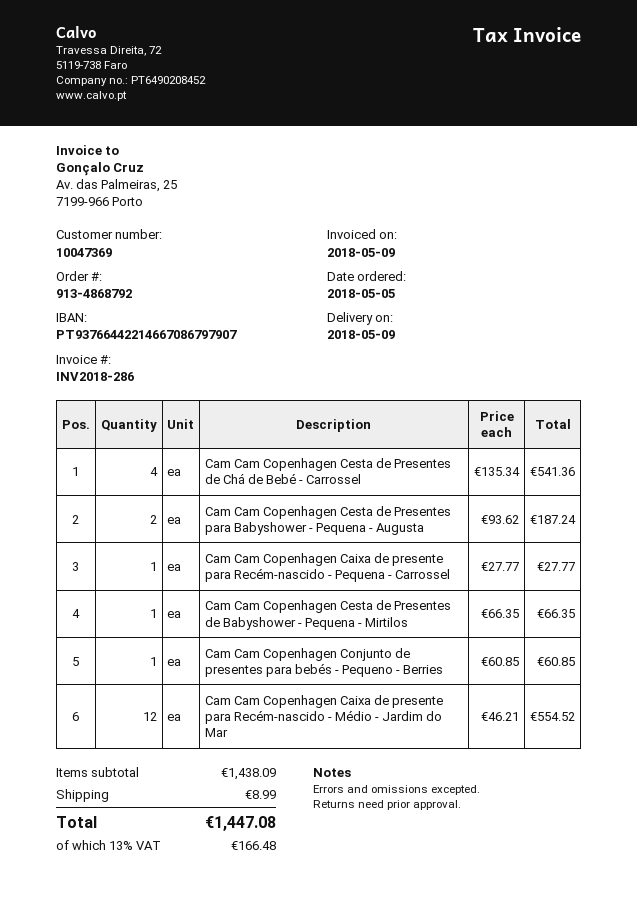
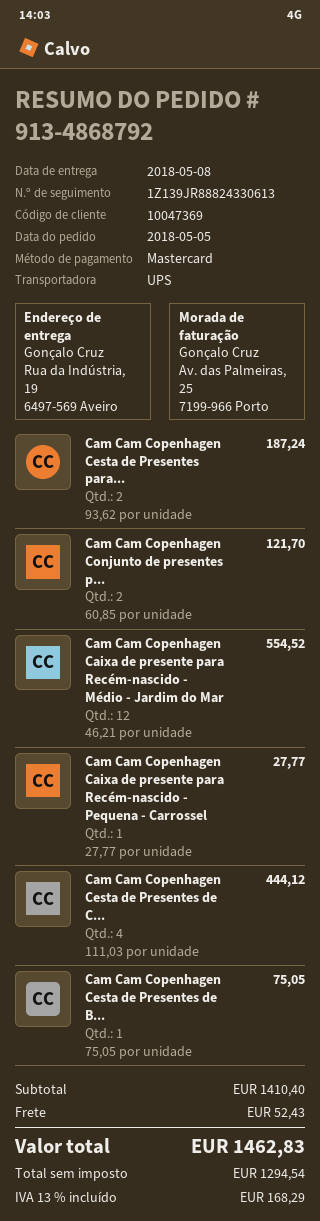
delivery date: 2018-05-09 -> 2018-05-08
Cam Cam Copenhagen Cesta de Presentes de Chá de Bebé - Carrossel: 4 x 135.34 = 541.36 -> 4 x 111.03 = 444.12
Cam Cam Copenhagen Cesta de Presentes de Babyshower - Pequena - Mirtilos: 1 x 66.35 = 66.35 -> 1 x 75.05 = 75.05
Cam Cam Copenhagen Conjunto de presentes para bebés - Pequeno - Berries: 1 x 60.85 = 60.85 -> 2 x 60.85 = 121.70
subtotal: 1438.09 -> 1410.40
shipping: 8.99 -> 52.43
tax: 13% = 166.48 -> 13% = 168.29
total: 1447.08 -> 1462.83

